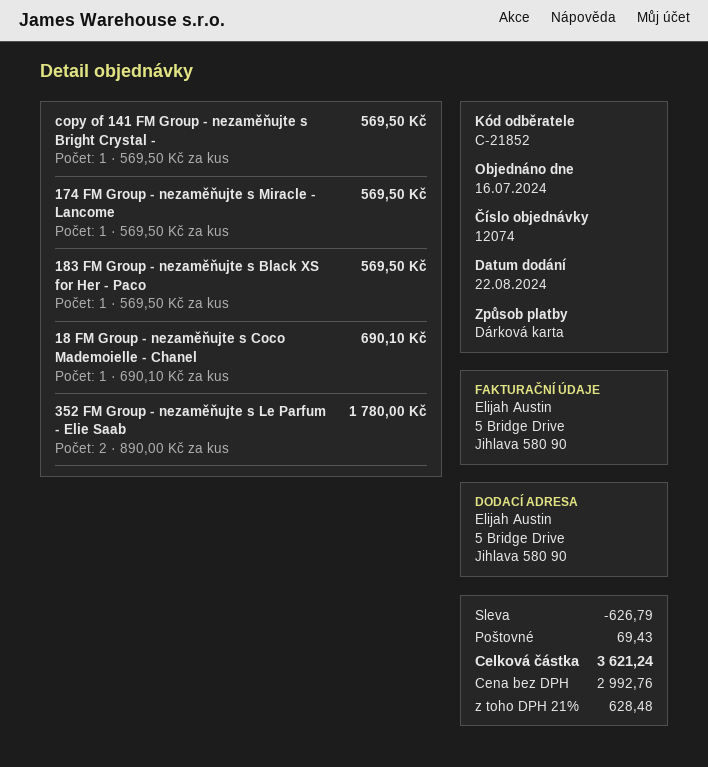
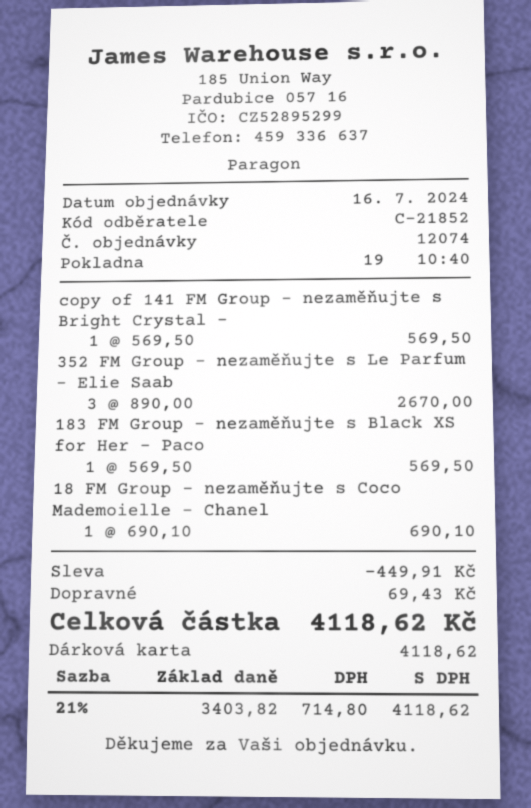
174 FM Group - nezaměňujte s Miracle - Lancome: 1 x 569.50 = 569.50 -> none
352 FM Group - nezaměňujte s Le Parfum - Elie Saab: 2 x 890.00 = 1780.00 -> 3 x 890.00 = 2670.00
discount: 626.79 -> 449.91
net: 2992.76 -> 3403.82
tax: 21% = 628.48 -> 21% = 714.80
total: 3621.24 -> 4118.62

